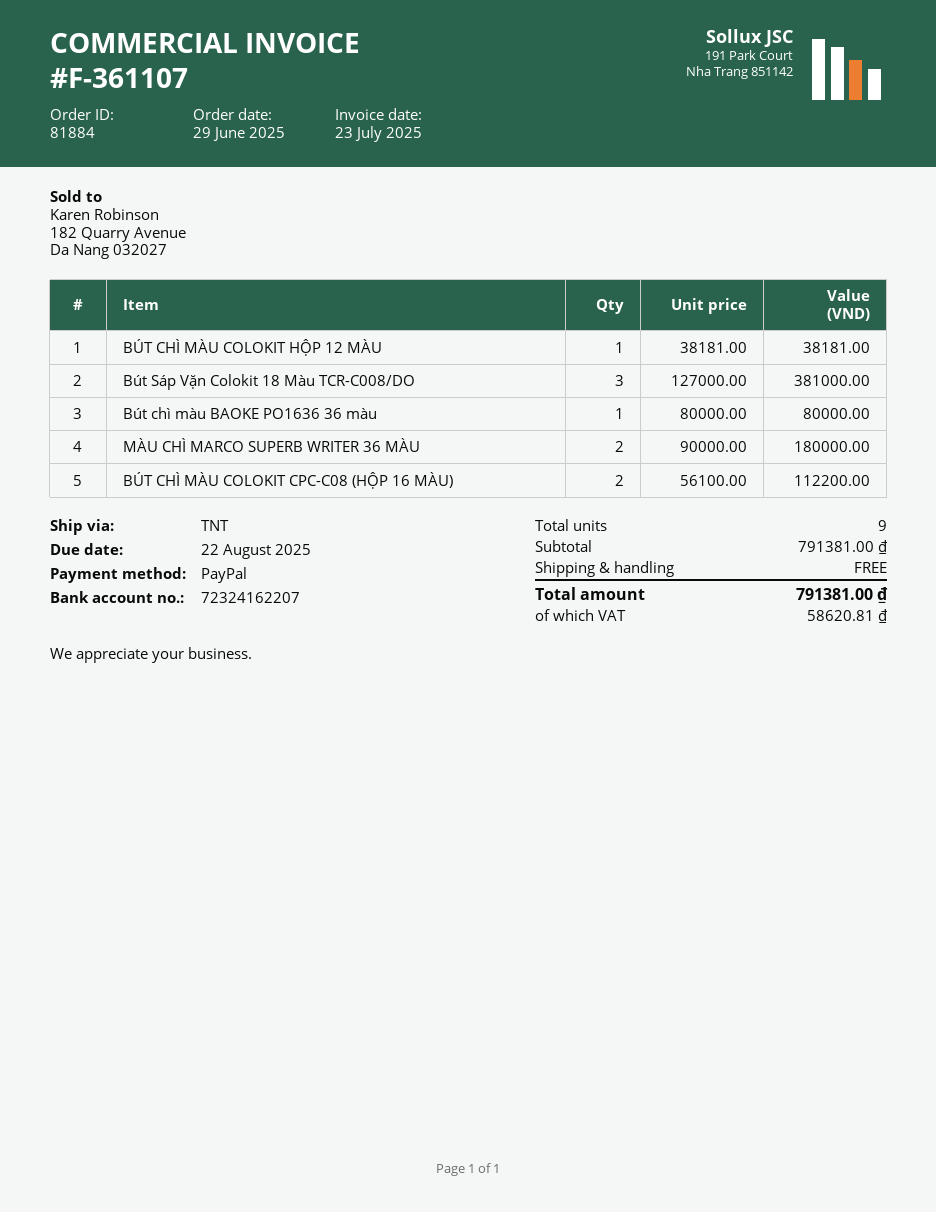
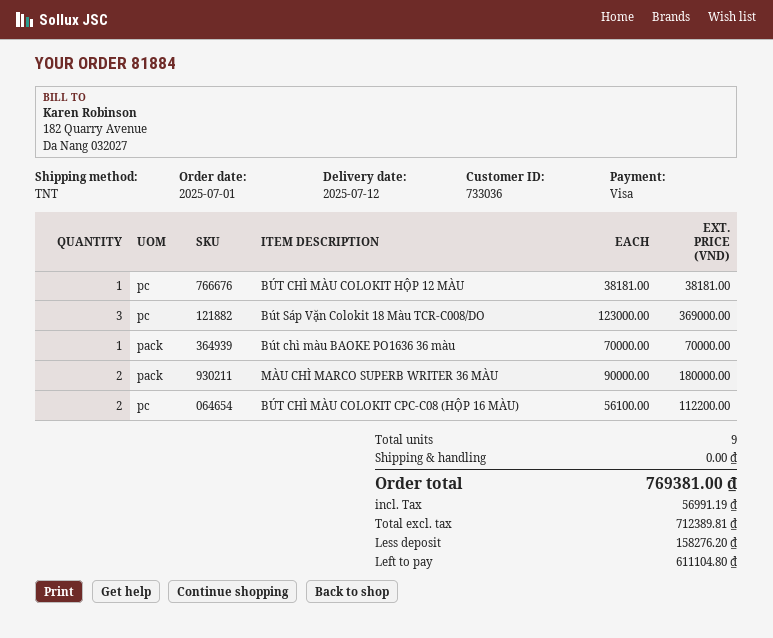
order date: 2025-06-29 -> 2025-07-01
payment method: PayPal -> Visa
Bút Sáp Vặn Colokit 18 Màu TCR-C008/DO: 3 x 127000.00 = 381000.00 -> 3 x 123000.00 = 369000.00
Bút chì màu BAOKE PO1636 36 màu: 1 x 80000.00 = 80000.00 -> 1 x 70000.00 = 70000.00
tax: 58620.81 -> 56991.19
total: 791381.00 -> 769381.00

